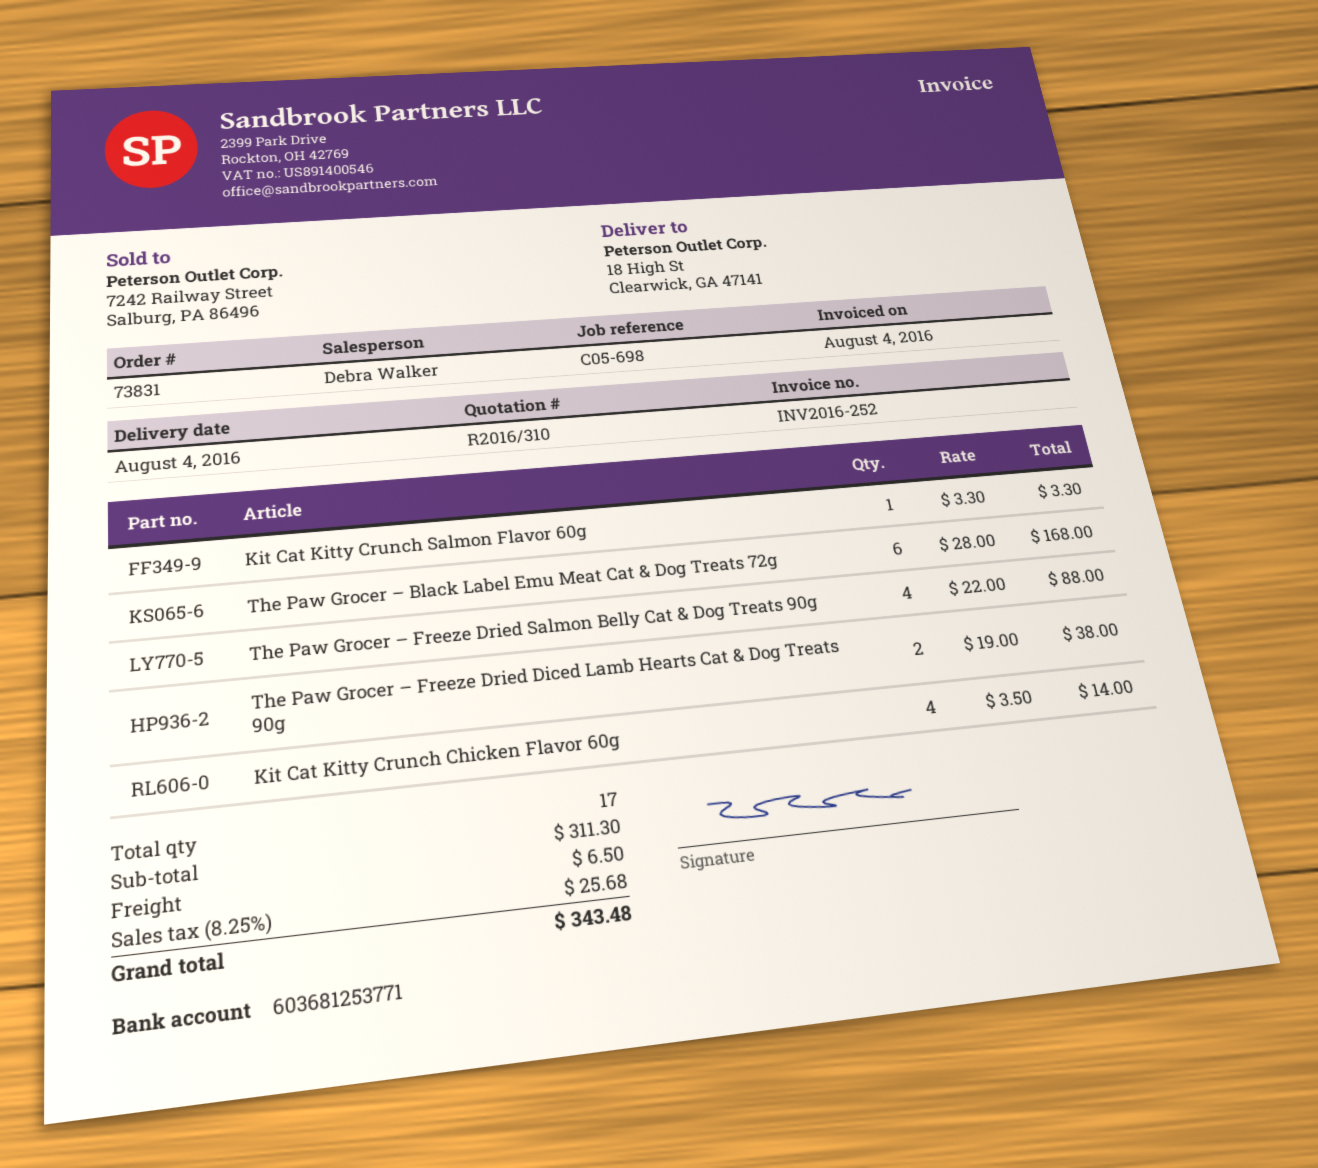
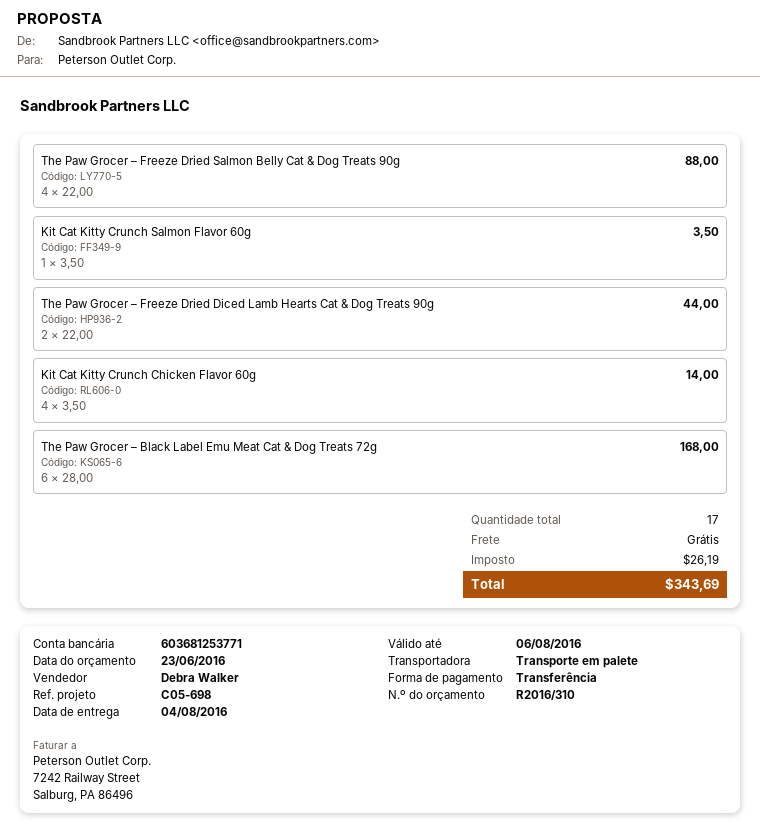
Kit Cat Kitty Crunch Salmon Flavor 60g: 1 x 3.30 = 3.30 -> 1 x 3.50 = 3.50
The Paw Grocer – Freeze Dried Diced Lamb Hearts Cat & Dog Treats 90g: 2 x 19.00 = 38.00 -> 2 x 22.00 = 44.00
shipping: 6.50 -> 0.00
tax: 25.68 -> 26.19
total: 343.48 -> 343.69

